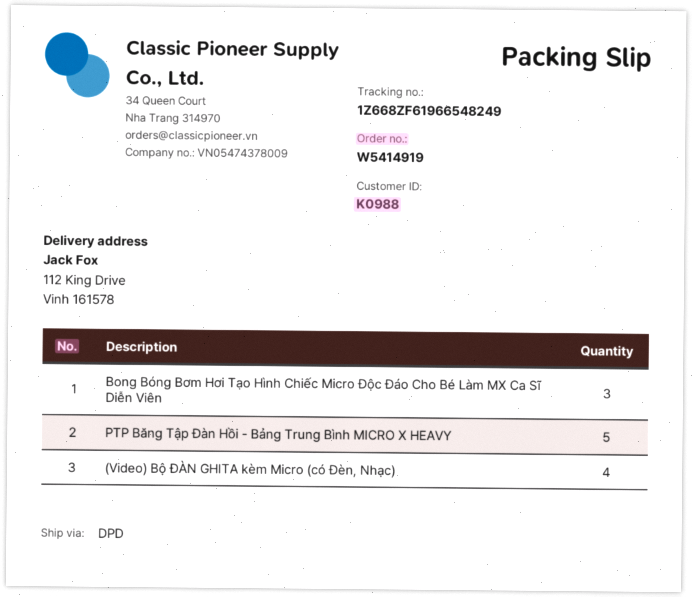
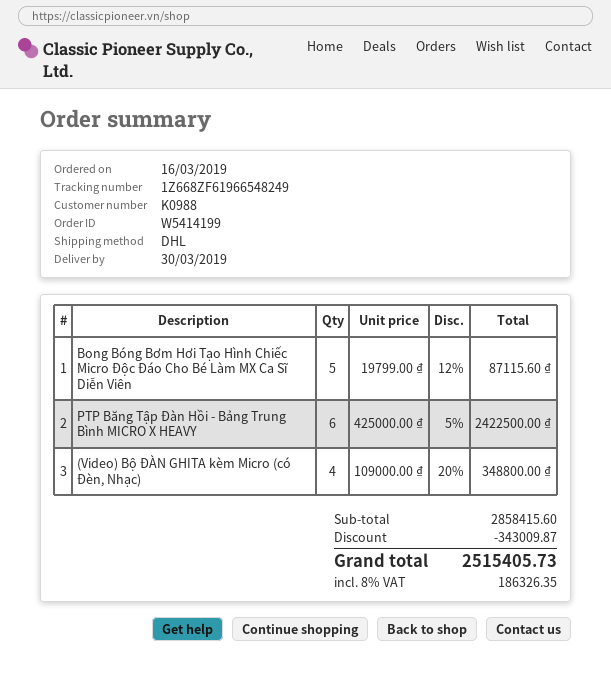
order number: W5414919 -> W5414199
shipping method: DPD -> DHL
Bong Bóng Bơm Hơi Tạo Hình Chiếc Micro Độc Đáo Cho Bé Làm MX Ca Sĩ Diễn Viên: 3 -> 5
PTP Băng Tập Đàn Hồi - Bảng Trung Bình MICRO X HEAVY: 5 -> 6

